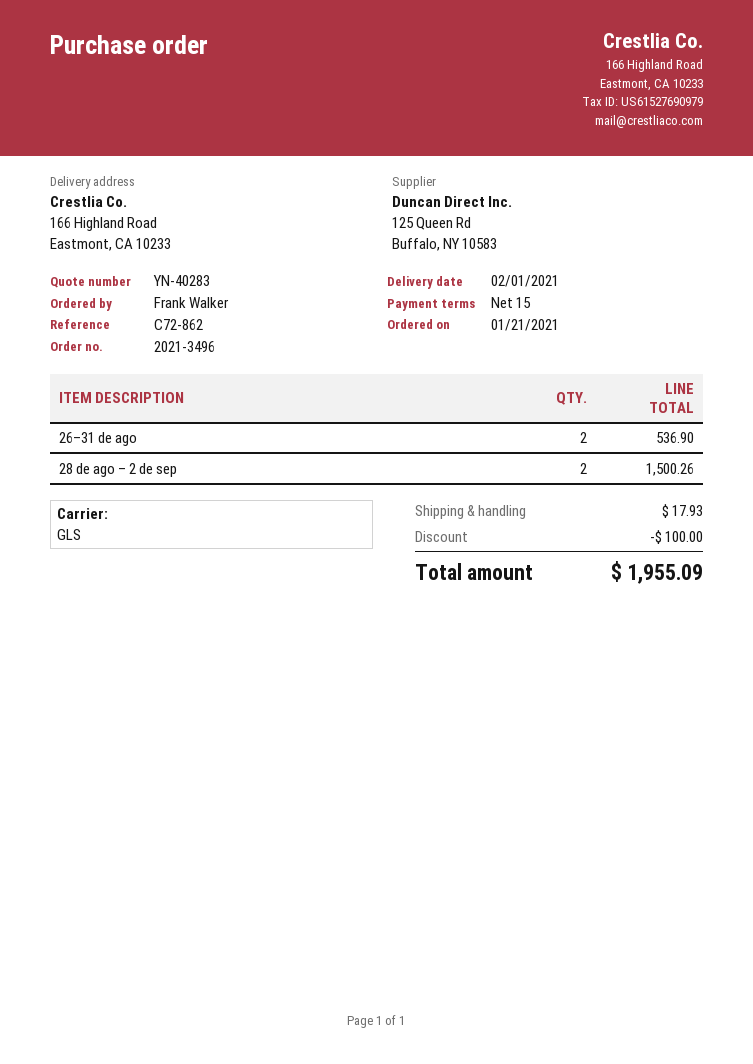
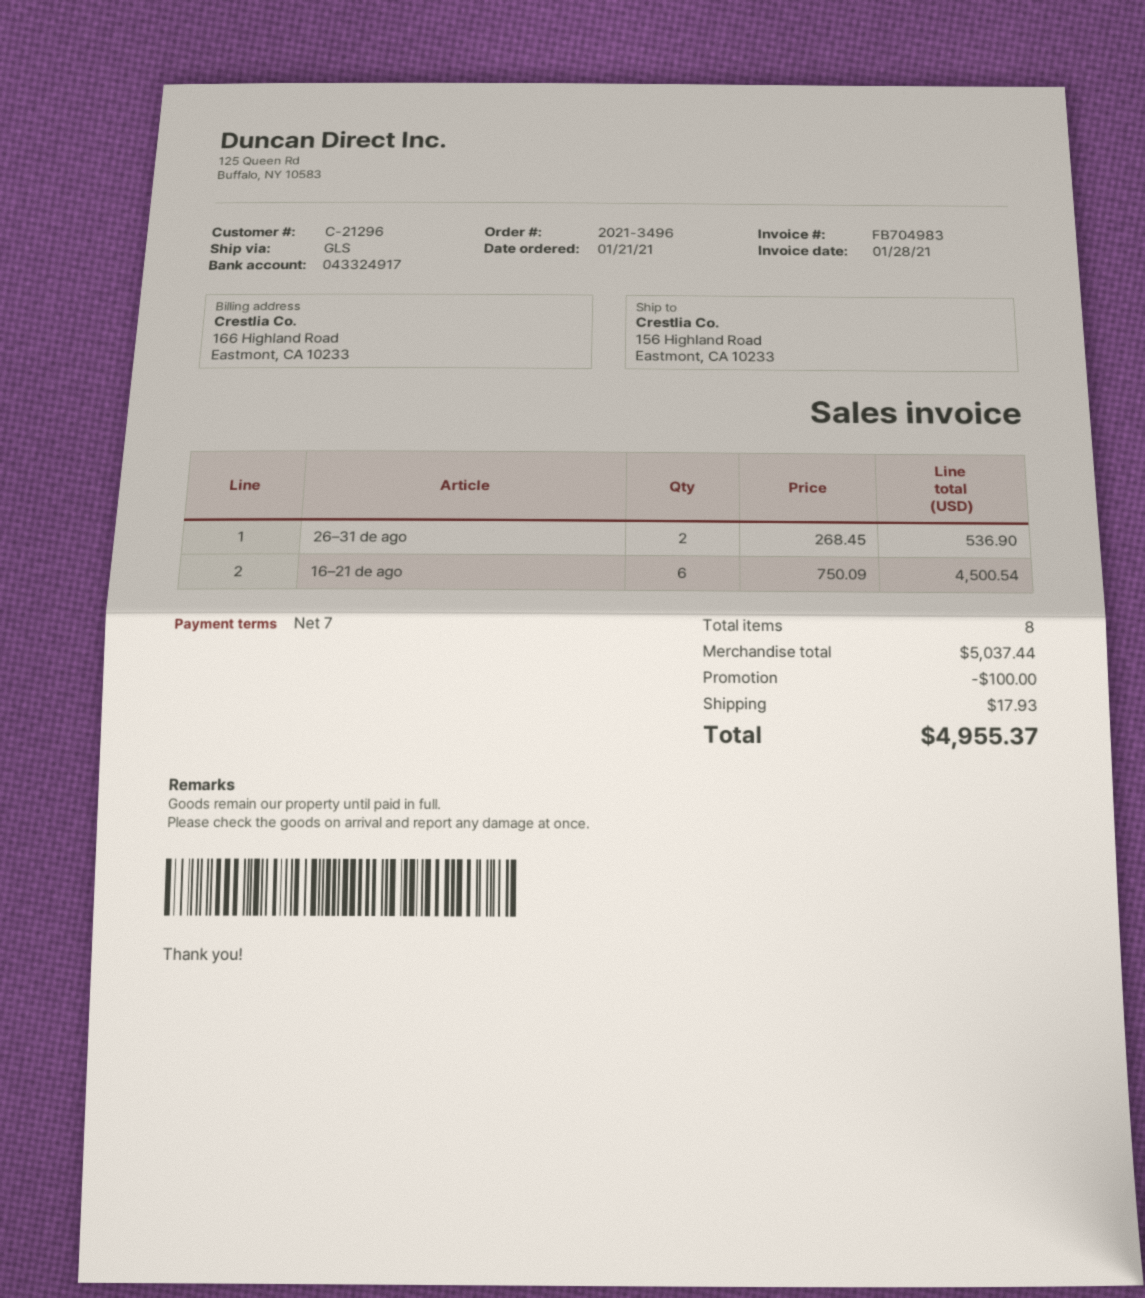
payment terms: 15 days -> 7 days
ship to: 166 Highland Road, Eastmont, CA 10233 -> 156 Highland Road, Eastmont, CA 10233
28 de ago – 2 de sep: 2 for 1500.26 -> none
16–21 de ago: none -> 6 for 4500.54
total: 1955.09 -> 4955.37

